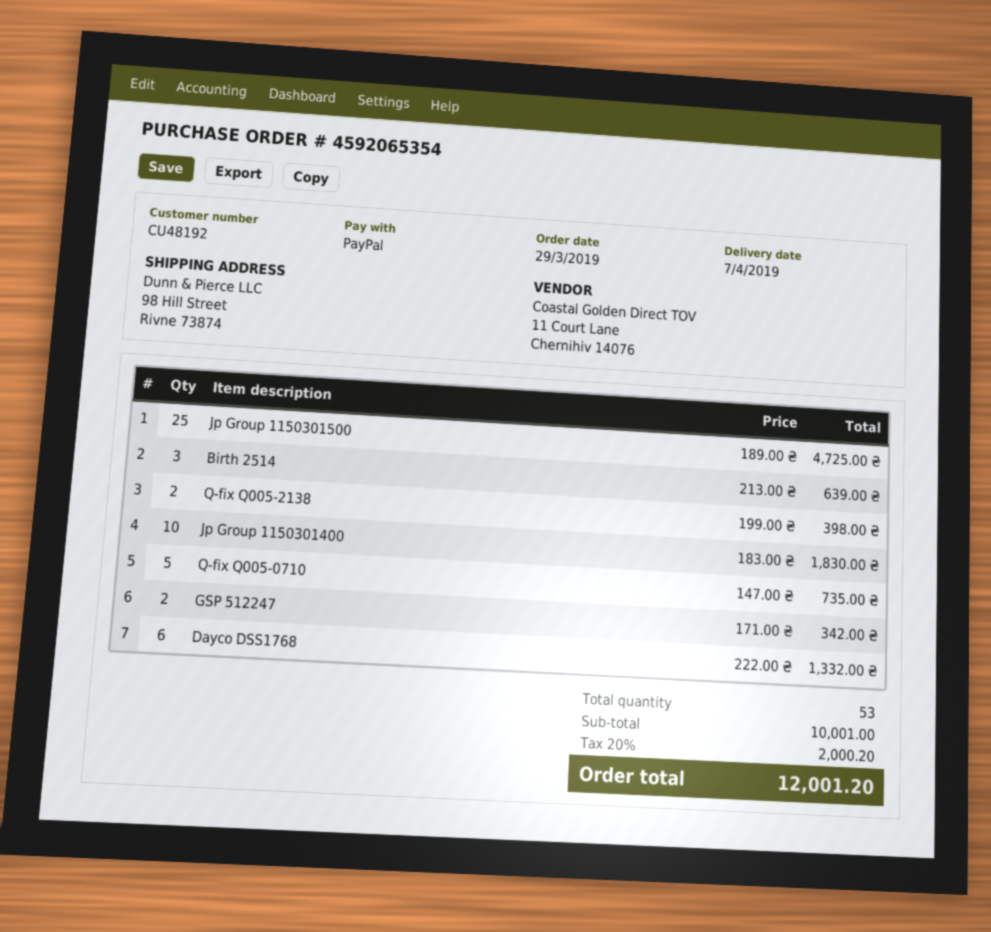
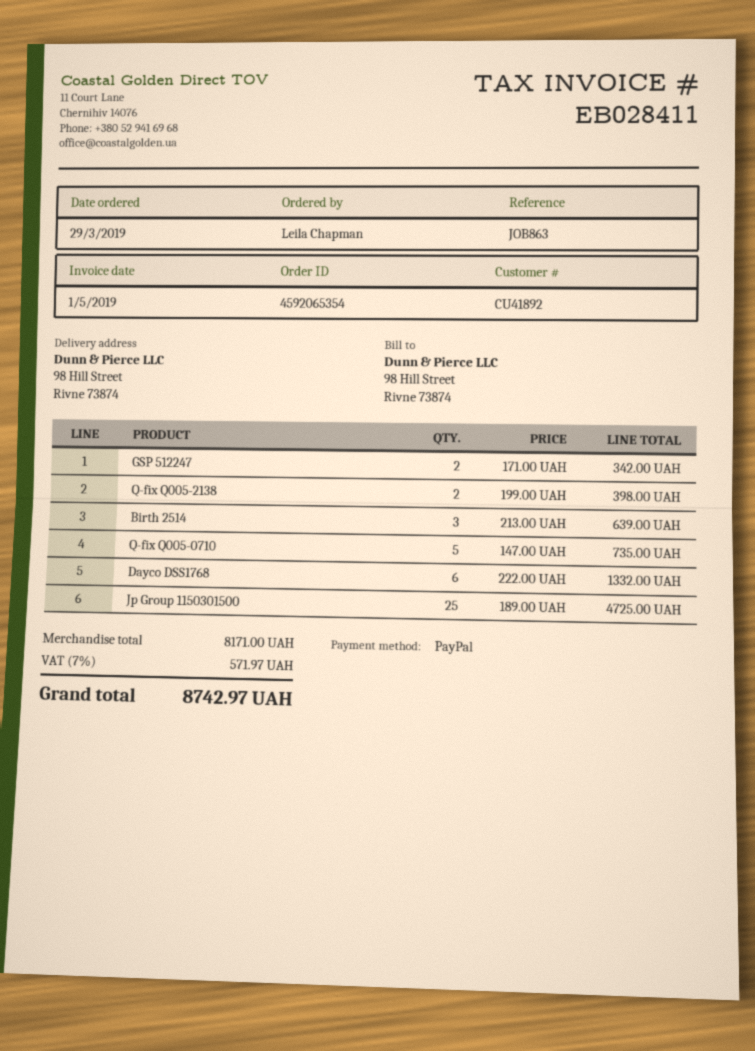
customer number: CU48192 -> CU41892
Jp Group 1150301400: 10 x 183.00 = 1830.00 -> none
subtotal: 10001.00 -> 8171.00
tax: 20% = 2000.20 -> 7% = 571.97
total: 12001.20 -> 8742.97

